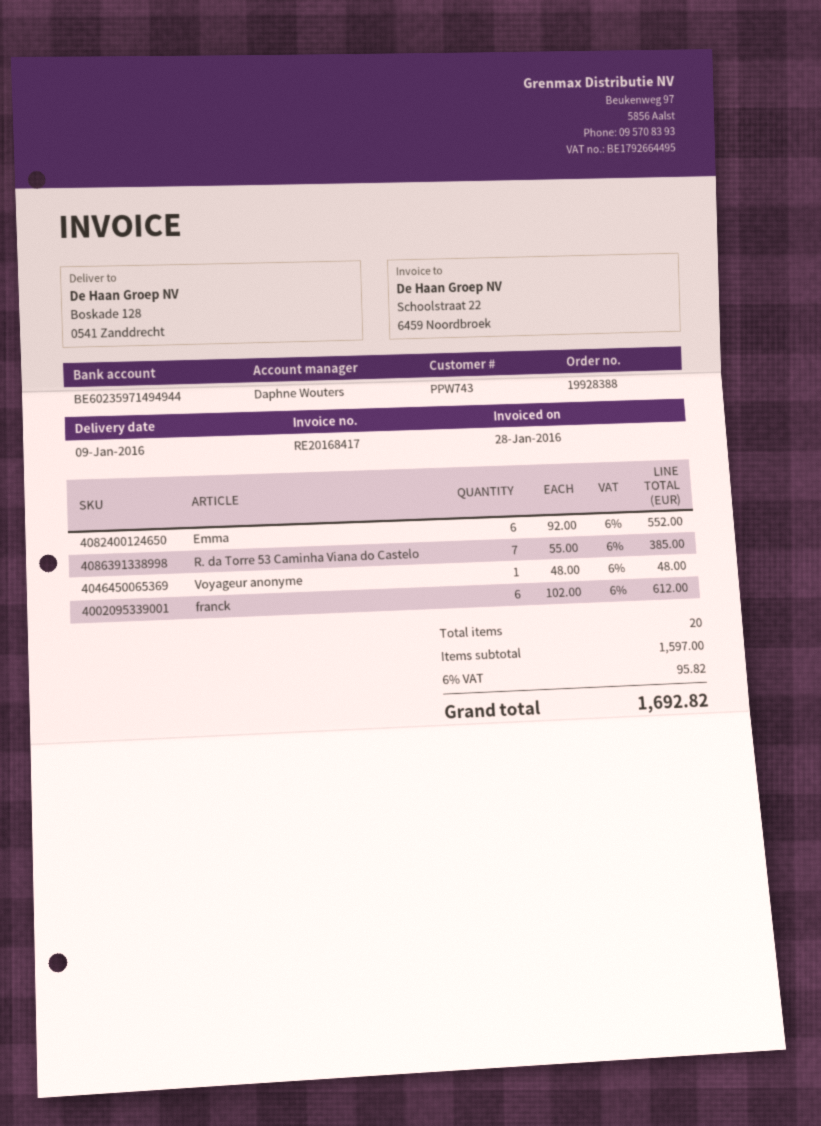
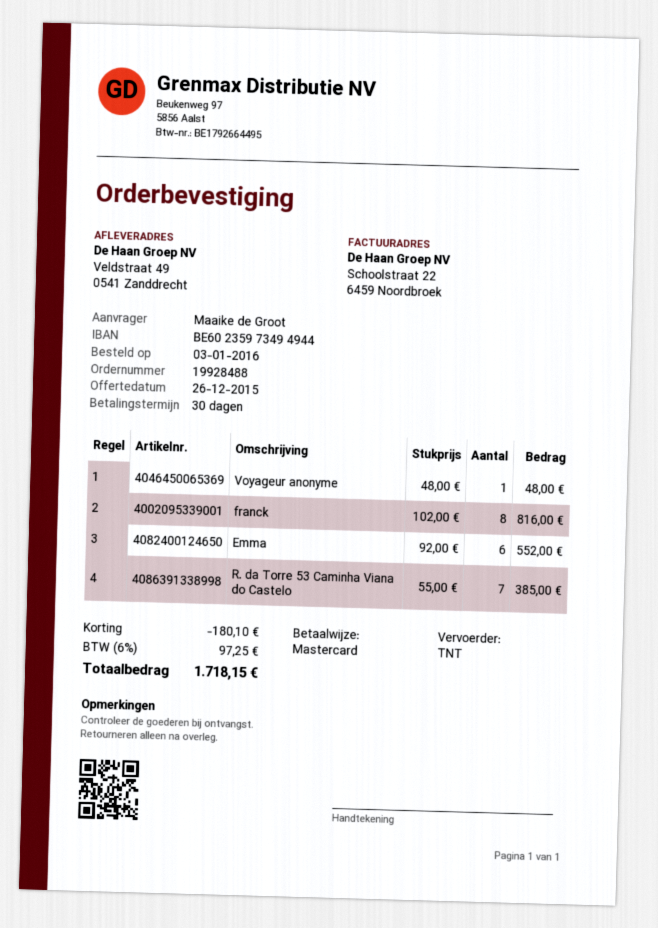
order number: 19928388 -> 19928488
bank account: BE60235971494944 -> BE60235973494944
ship to: Boskade 128, 0541 Zanddrecht -> Veldstraat 49, 0541 Zanddrecht
franck: 6 x 102.00 = 612.00 -> 8 x 102.00 = 816.00
discount: none -> 180.10
tax: 6% = 95.82 -> 6% = 97.25
total: 1692.82 -> 1718.15

